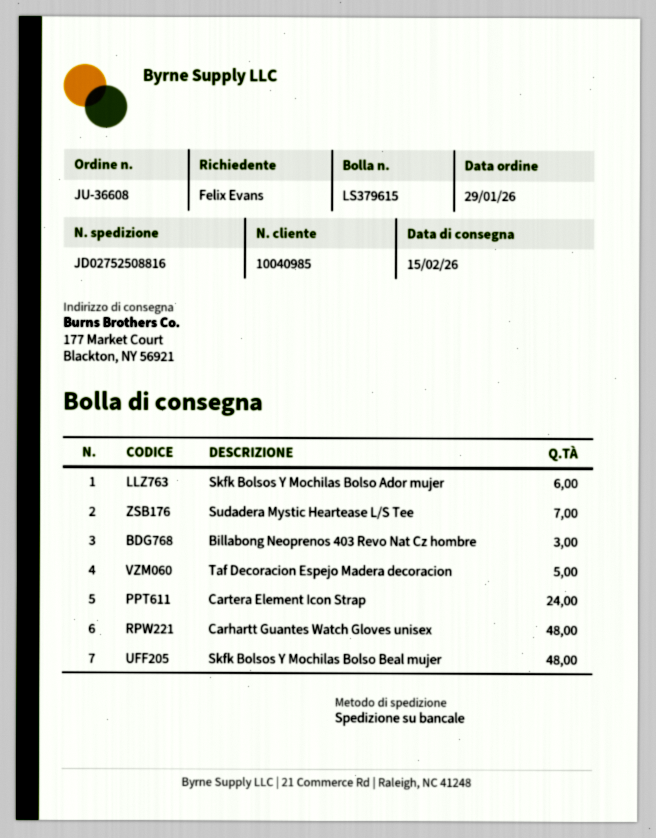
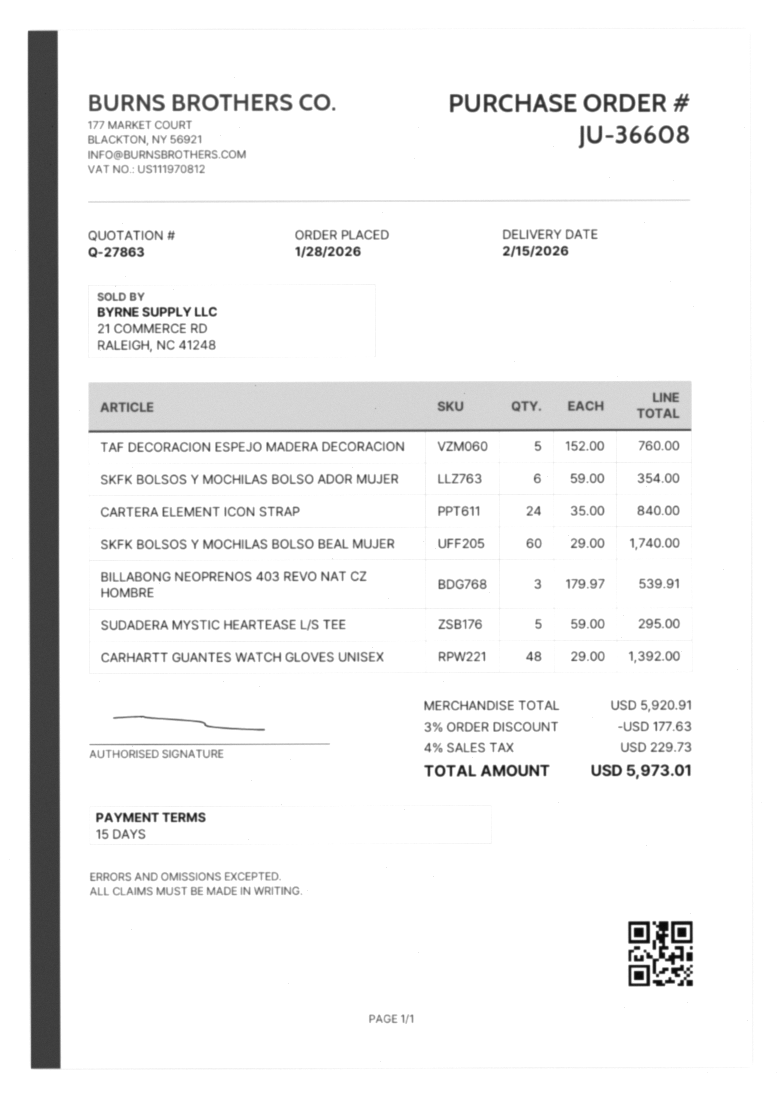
order date: 2026-01-29 -> 2026-01-28
Sudadera Mystic Heartease L/S Tee: 7 -> 5
Skfk Bolsos Y Mochilas Bolso Beal mujer: 48 -> 60

